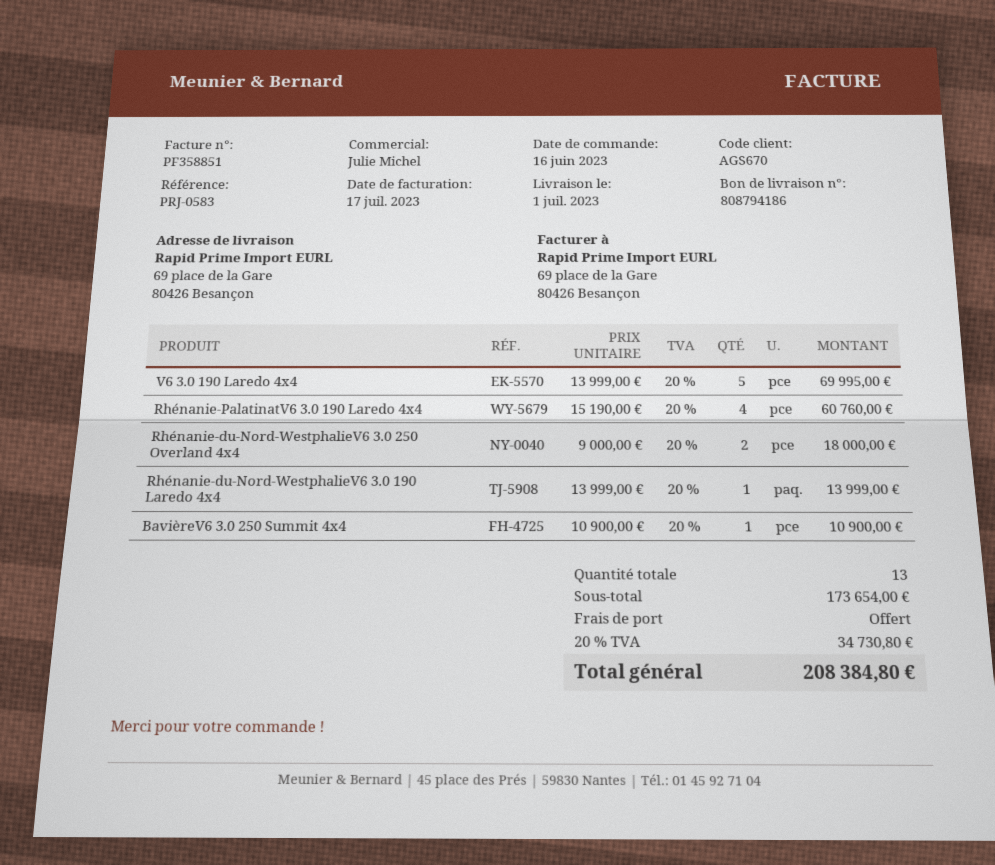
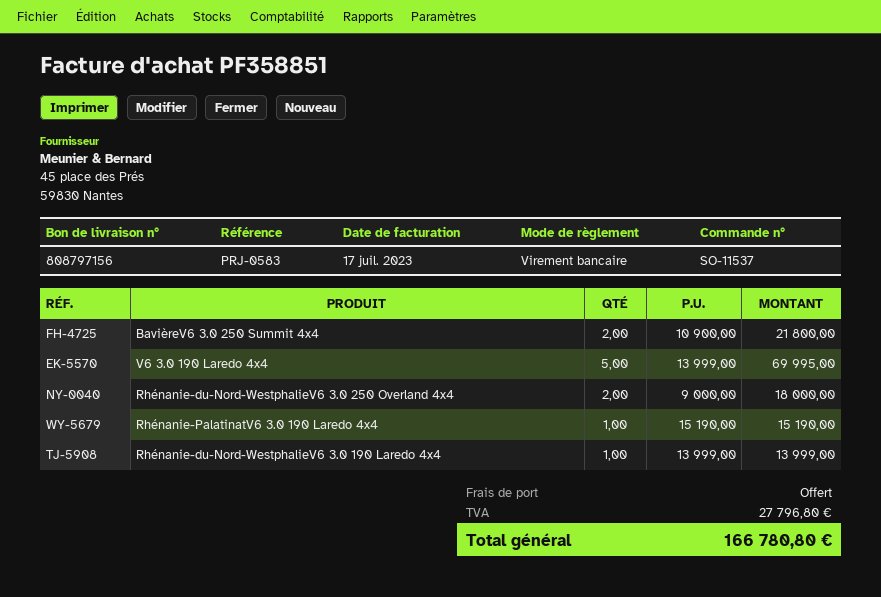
delivery note number: 808794186 -> 808797156
Rhénanie-PalatinatV6 3.0 190 Laredo 4x4: 4 x 15190.00 = 60760.00 -> 1 x 15190.00 = 15190.00
BavièreV6 3.0 250 Summit 4x4: 1 x 10900.00 = 10900.00 -> 2 x 10900.00 = 21800.00
tax: 34730.80 -> 27796.80
total: 208384.80 -> 166780.80

